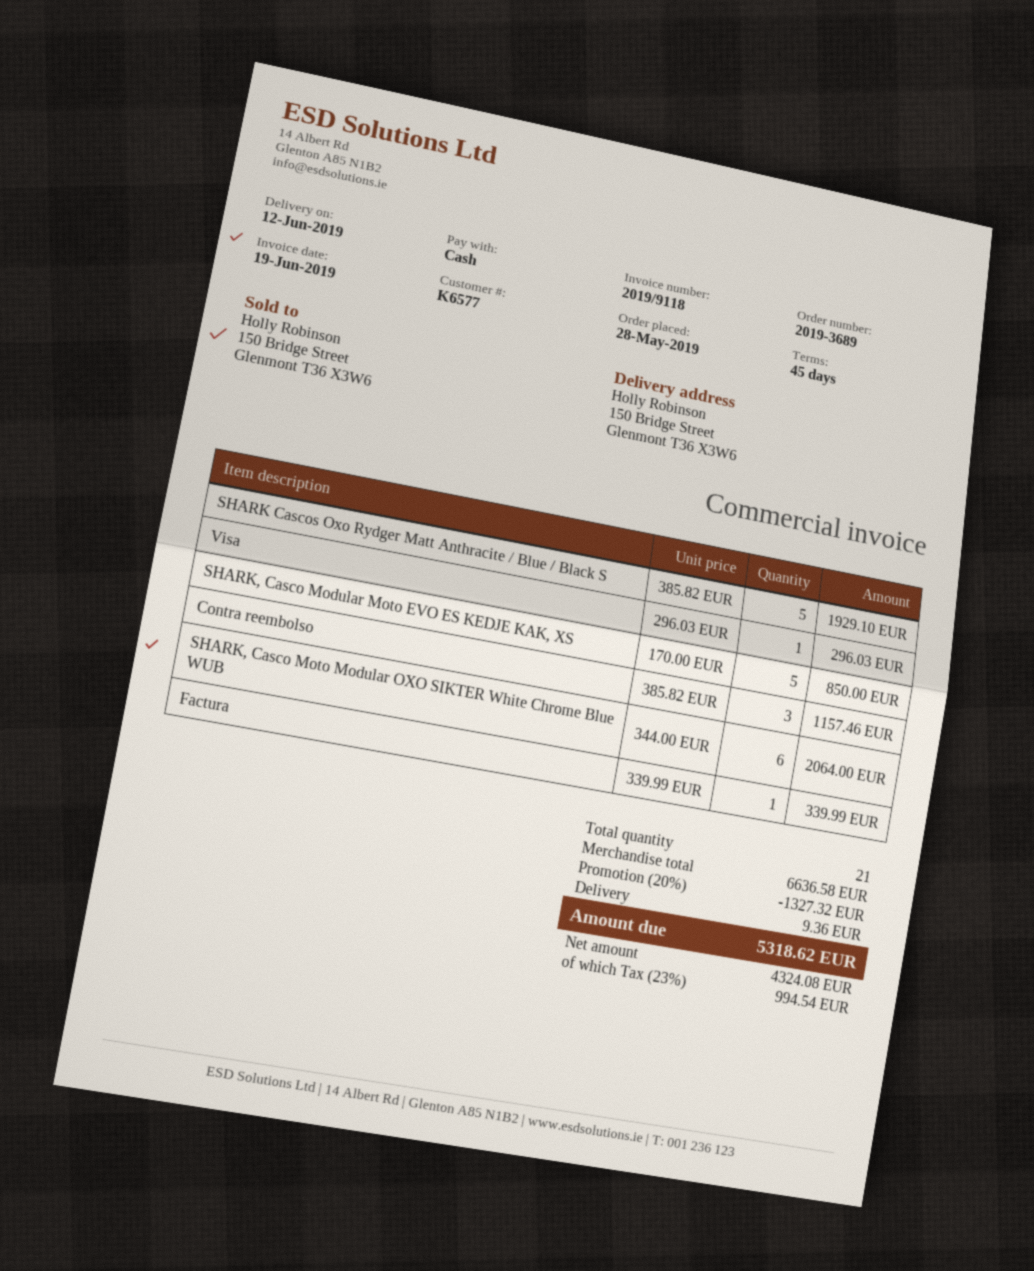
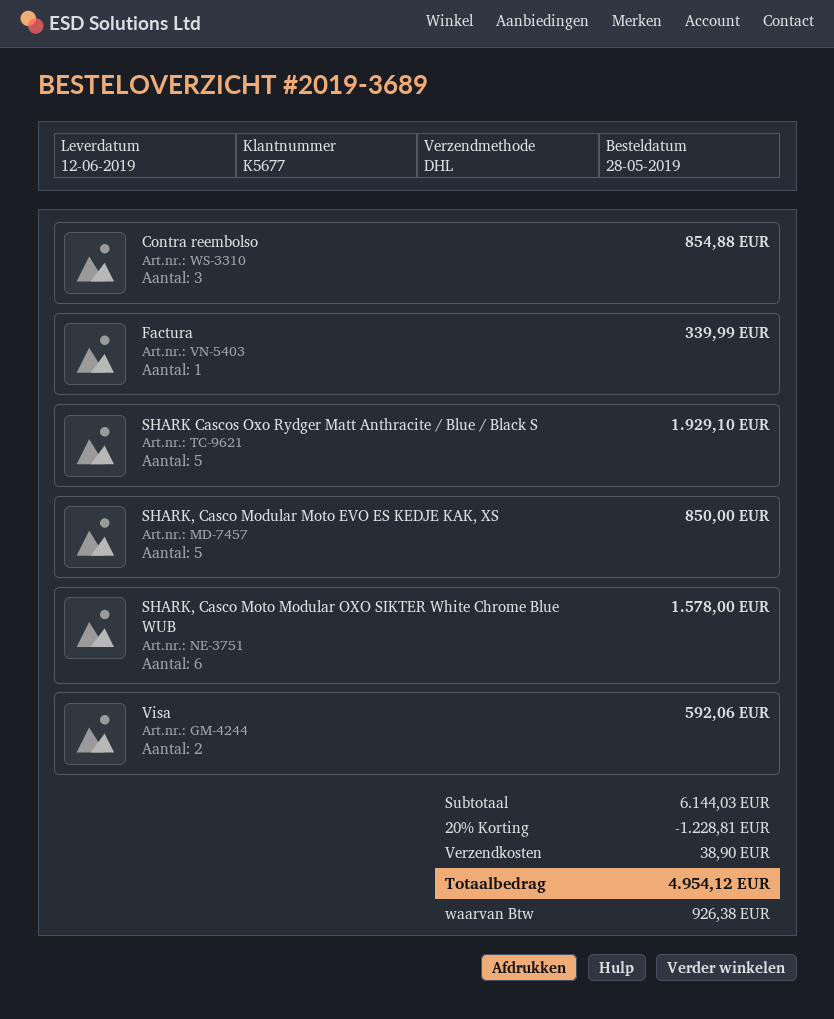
customer number: K6577 -> K5677
Visa: 1 for 296.03 -> 2 for 592.06
Contra reembolso: 3 for 1157.46 -> 3 for 854.88
SHARK, Casco Moto Modular OXO SIKTER White Chrome Blue WUB: 6 for 2064.00 -> 6 for 1578.00
subtotal: 6636.58 -> 6144.03
discount: 20% = 1327.32 -> 20% = 1228.81
shipping: 9.36 -> 38.90
tax: 994.54 -> 926.38
total: 5318.62 -> 4954.12

